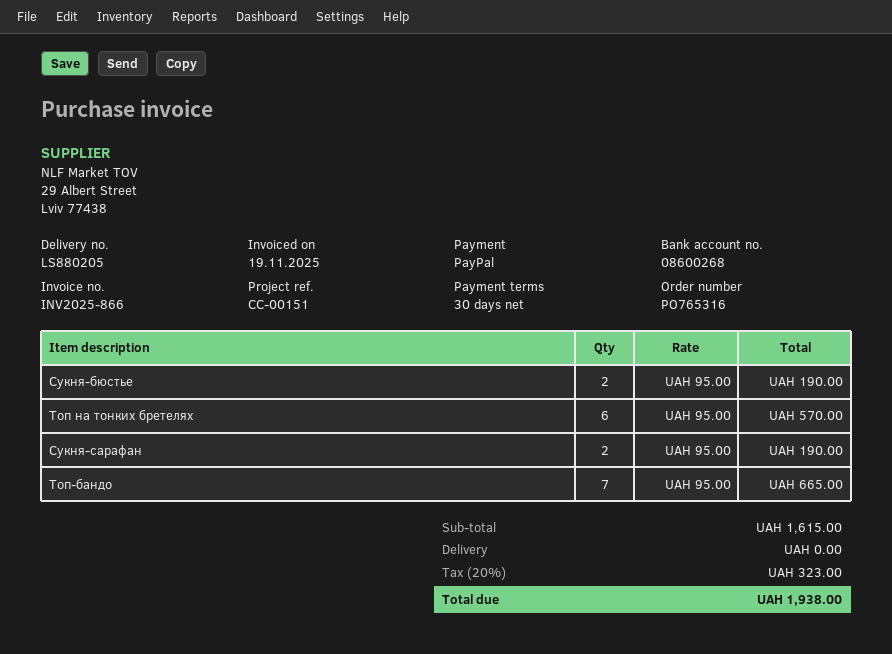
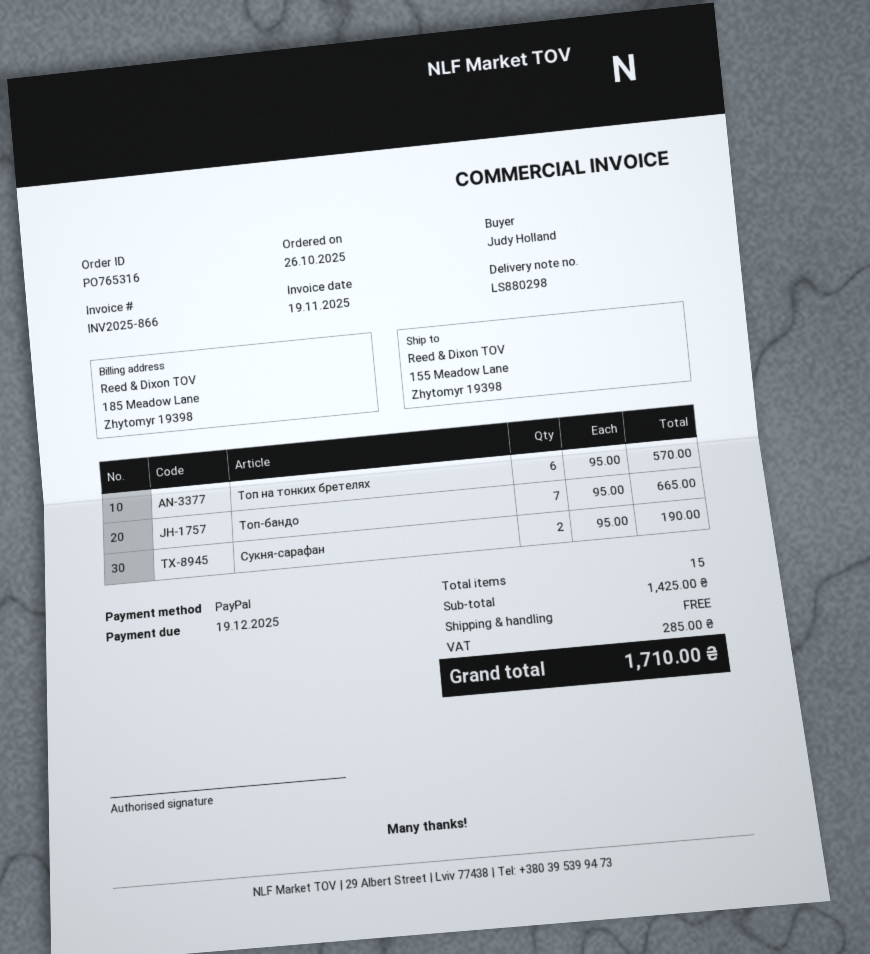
delivery note number: LS880205 -> LS880298
Сукня-бюстье: 2 x 95.00 = 190.00 -> none
subtotal: 1615.00 -> 1425.00
tax: 323.00 -> 285.00
total: 1938.00 -> 1710.00

